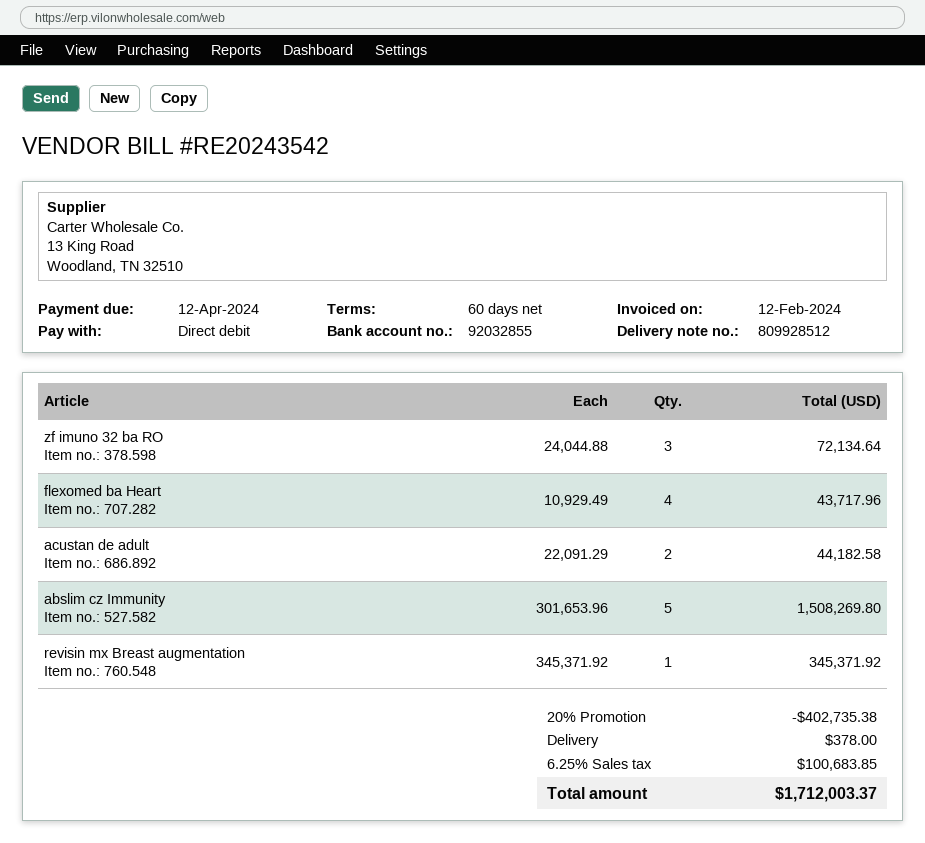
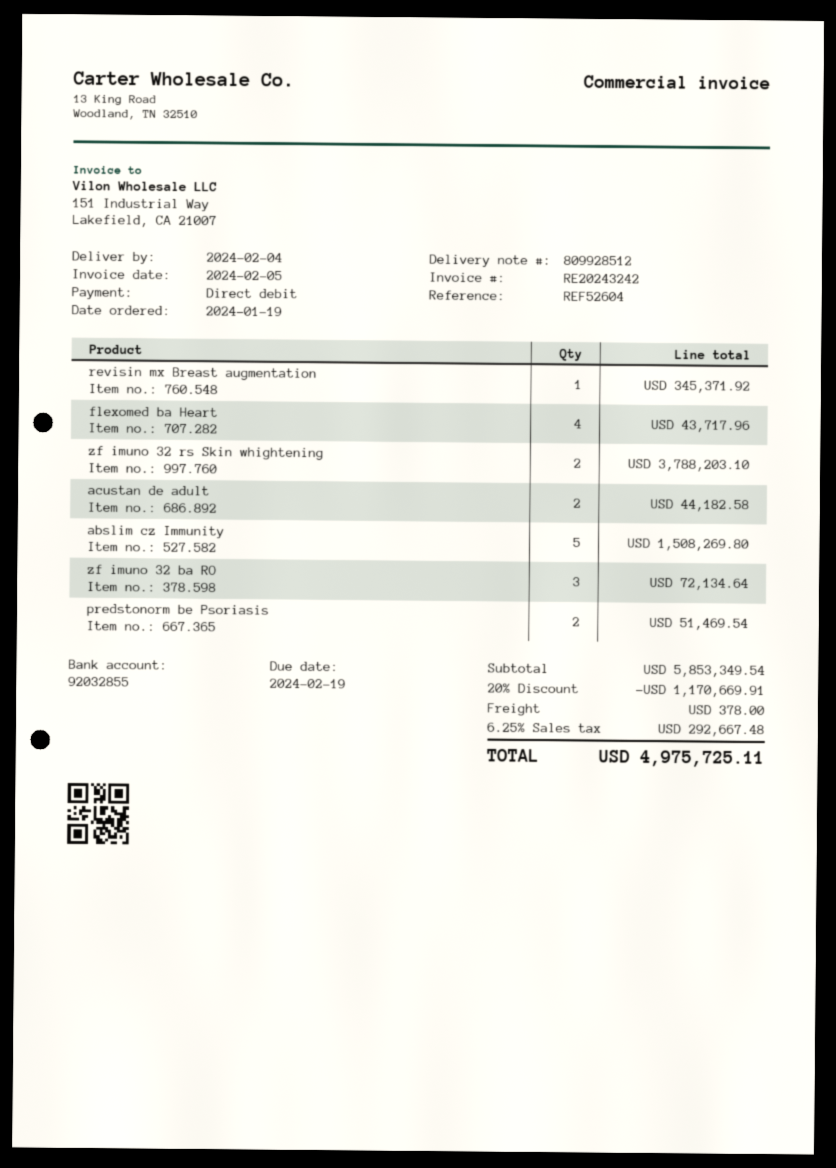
invoice number: RE20243542 -> RE20243242
invoice date: 2024-02-12 -> 2024-02-05
due date: 2024-04-12 -> 2024-02-19
zf imuno 32 rs Skin whightening: none -> 2 for 3788203.10
predstonorm be Psoriasis: none -> 2 for 51469.54
discount: 20% = 402735.38 -> 20% = 1170669.91
tax: 6.25% = 100683.85 -> 6.25% = 292667.48
total: 1712003.37 -> 4975725.11

